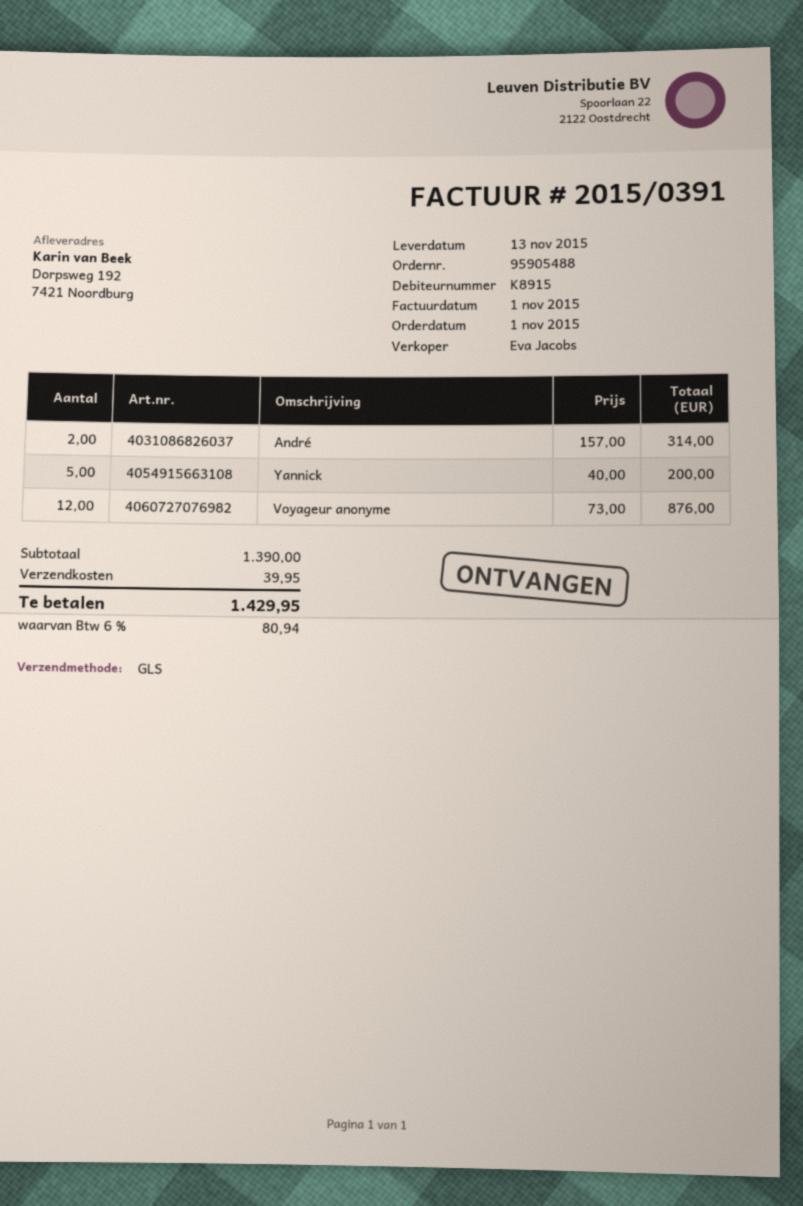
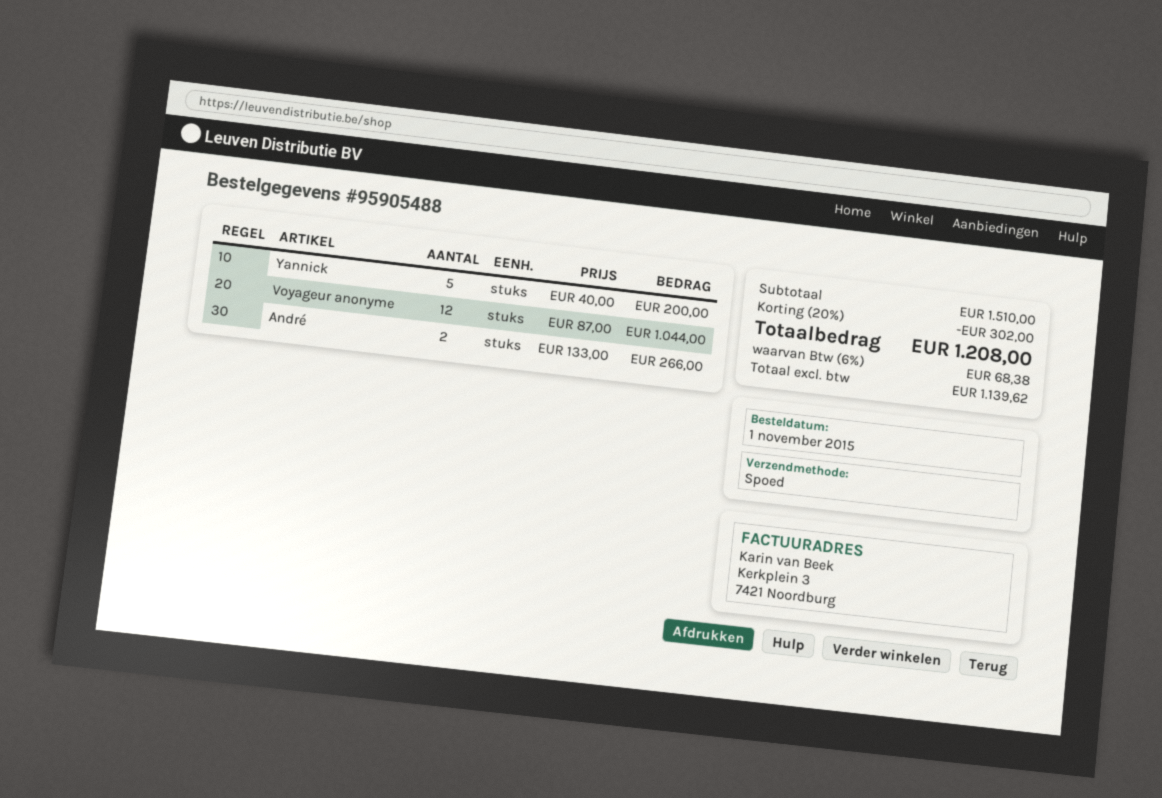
shipping method: GLS -> express
André: 2 x 157.00 = 314.00 -> 2 x 133.00 = 266.00
Voyageur anonyme: 12 x 73.00 = 876.00 -> 12 x 87.00 = 1044.00
subtotal: 1390.00 -> 1510.00
discount: none -> 20% = 302.00
shipping: 39.95 -> none
tax: 6% = 80.94 -> 6% = 68.38
total: 1429.95 -> 1208.00

